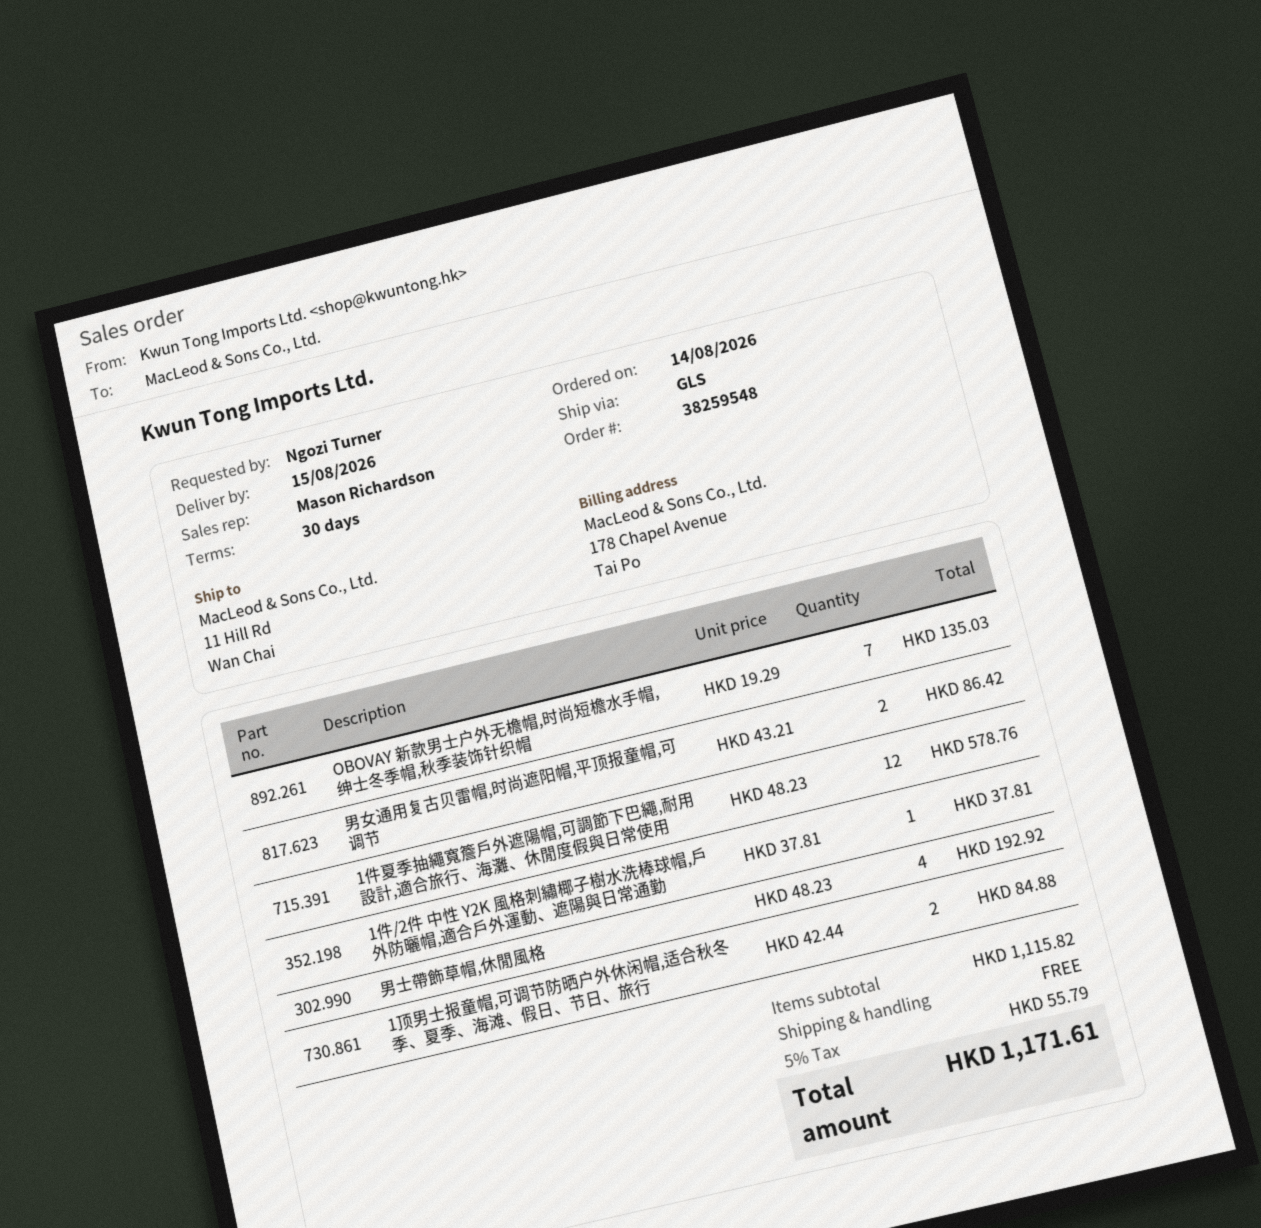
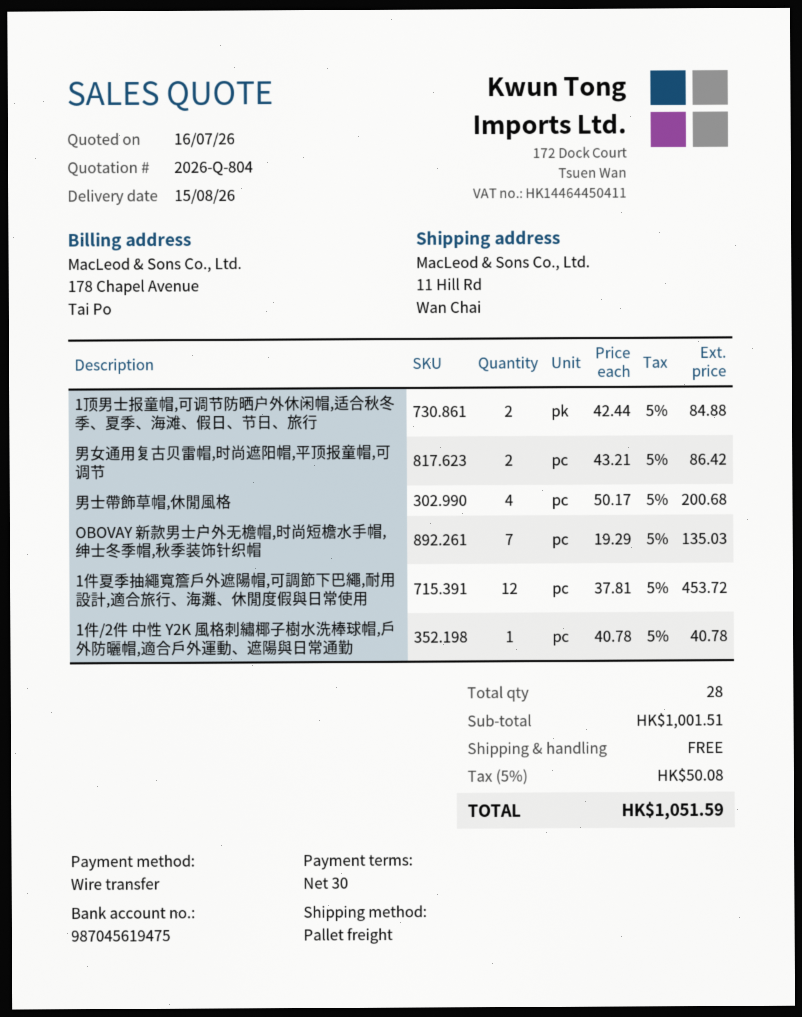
shipping method: GLS -> pallet freight
1件夏季抽繩寬簷戶外遮陽帽,可調節下巴繩,耐用設計,適合旅行、海灘、休閒度假與日常使用: 12 x 48.23 = 578.76 -> 12 x 37.81 = 453.72
1件/2件 中性 Y2K 風格刺繡椰子樹水洗棒球帽,戶外防曬帽,適合戶外運動、遮陽與日常通勤: 1 x 37.81 = 37.81 -> 1 x 40.78 = 40.78
男士帶飾草帽,休閒風格: 4 x 48.23 = 192.92 -> 4 x 50.17 = 200.68
subtotal: 1115.82 -> 1001.51
tax: 5% = 55.79 -> 5% = 50.08
total: 1171.61 -> 1051.59

